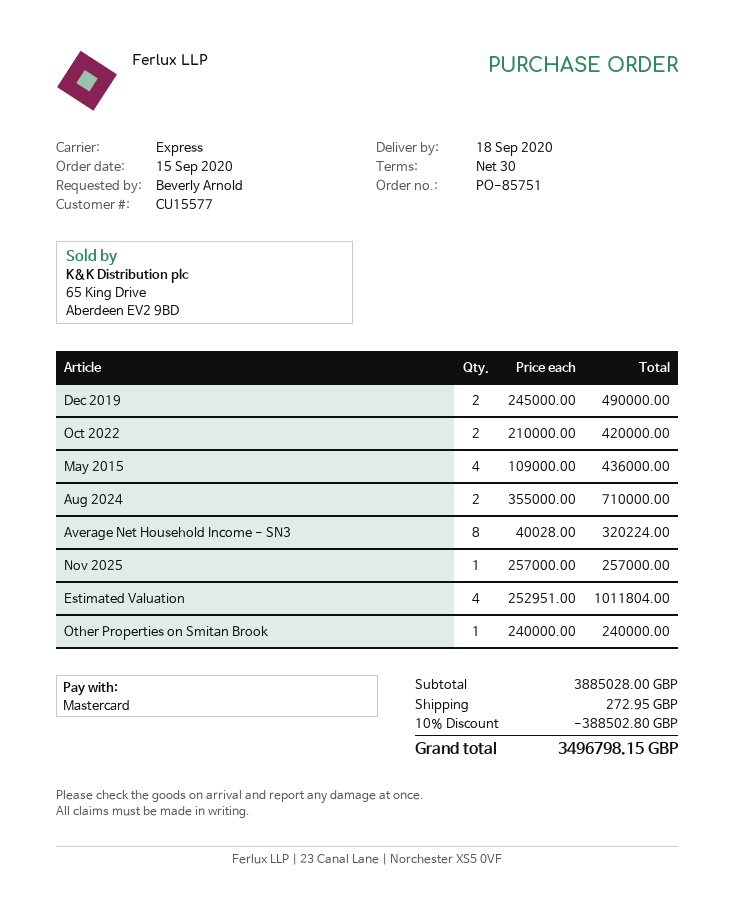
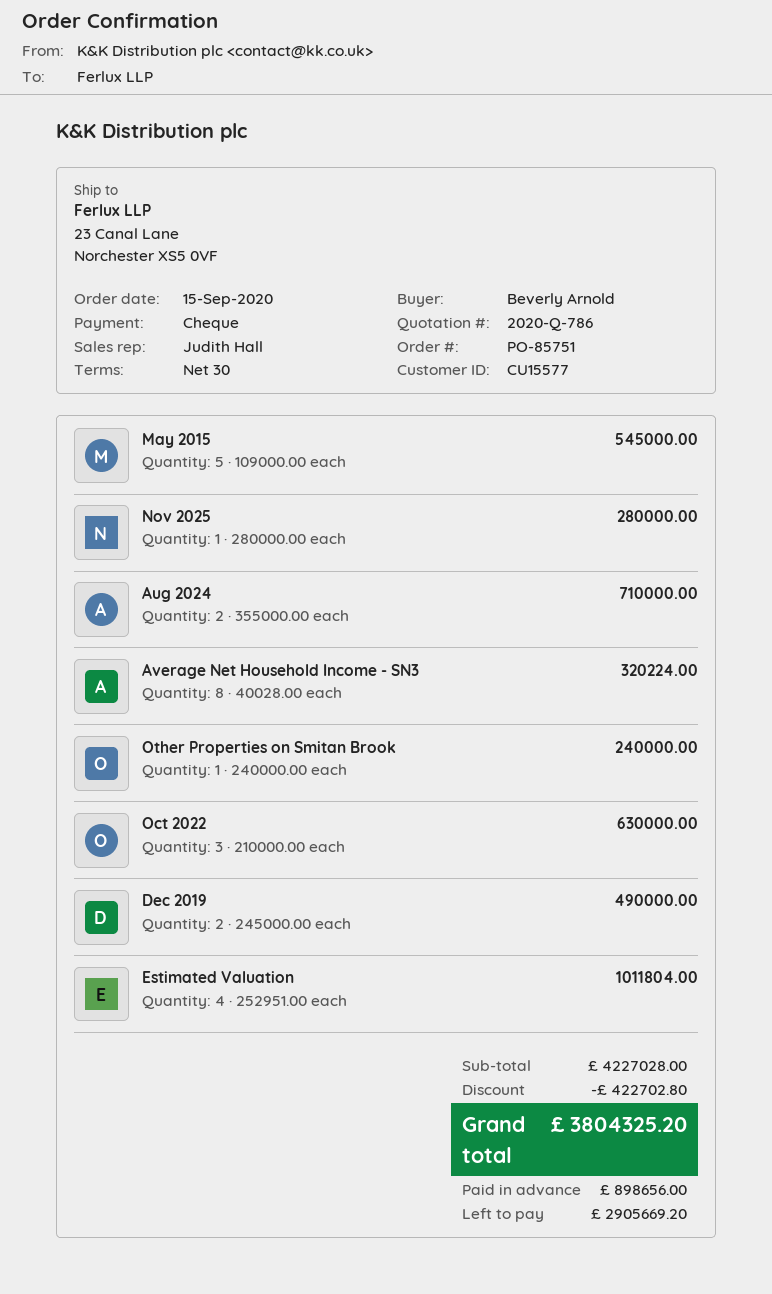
payment method: Mastercard -> cheque
Oct 2022: 2 x 210000.00 = 420000.00 -> 3 x 210000.00 = 630000.00
May 2015: 4 x 109000.00 = 436000.00 -> 5 x 109000.00 = 545000.00
Nov 2025: 1 x 257000.00 = 257000.00 -> 1 x 280000.00 = 280000.00
subtotal: 3885028.00 -> 4227028.00
discount: 388502.80 -> 422702.80
shipping: 272.95 -> none
total: 3496798.15 -> 3804325.20

